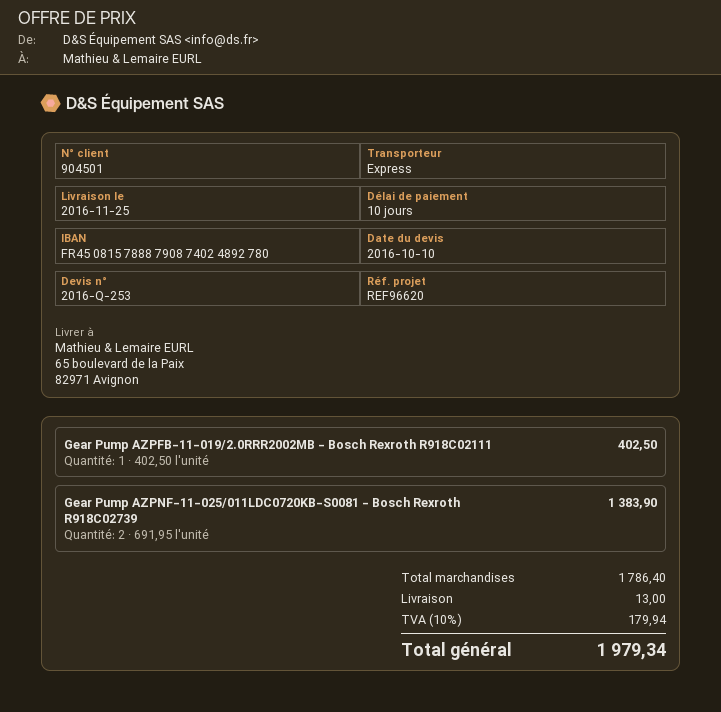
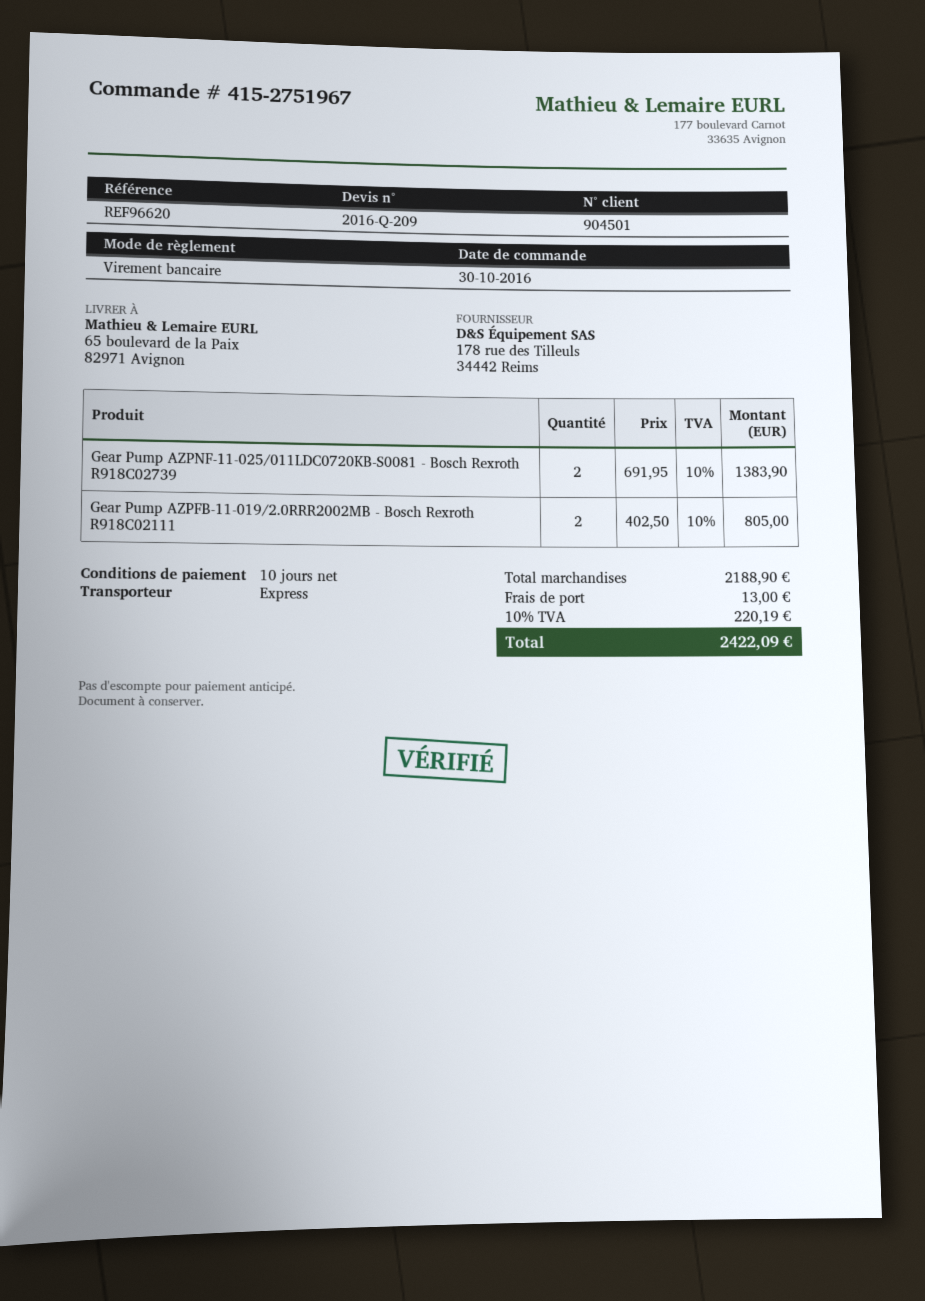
quote number: 2016-Q-253 -> 2016-Q-209
Gear Pump AZPFB-11-019/2.0RRR2002MB - Bosch Rexroth R918C02111: 1 x 402.50 = 402.50 -> 2 x 402.50 = 805.00
subtotal: 1786.40 -> 2188.90
tax: 10% = 179.94 -> 10% = 220.19
total: 1979.34 -> 2422.09

